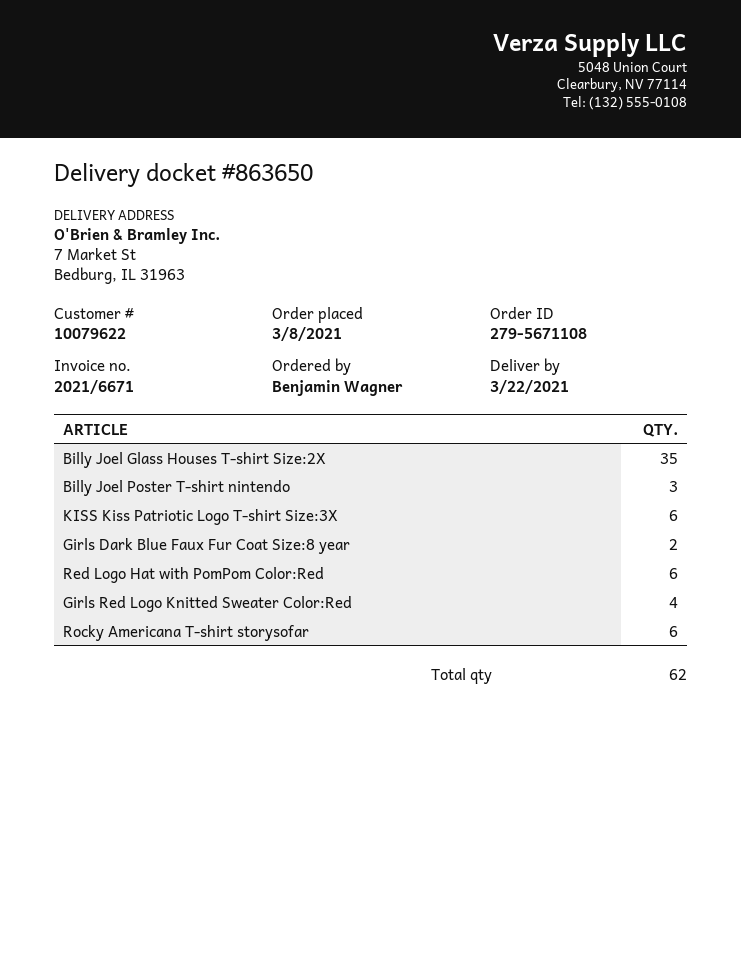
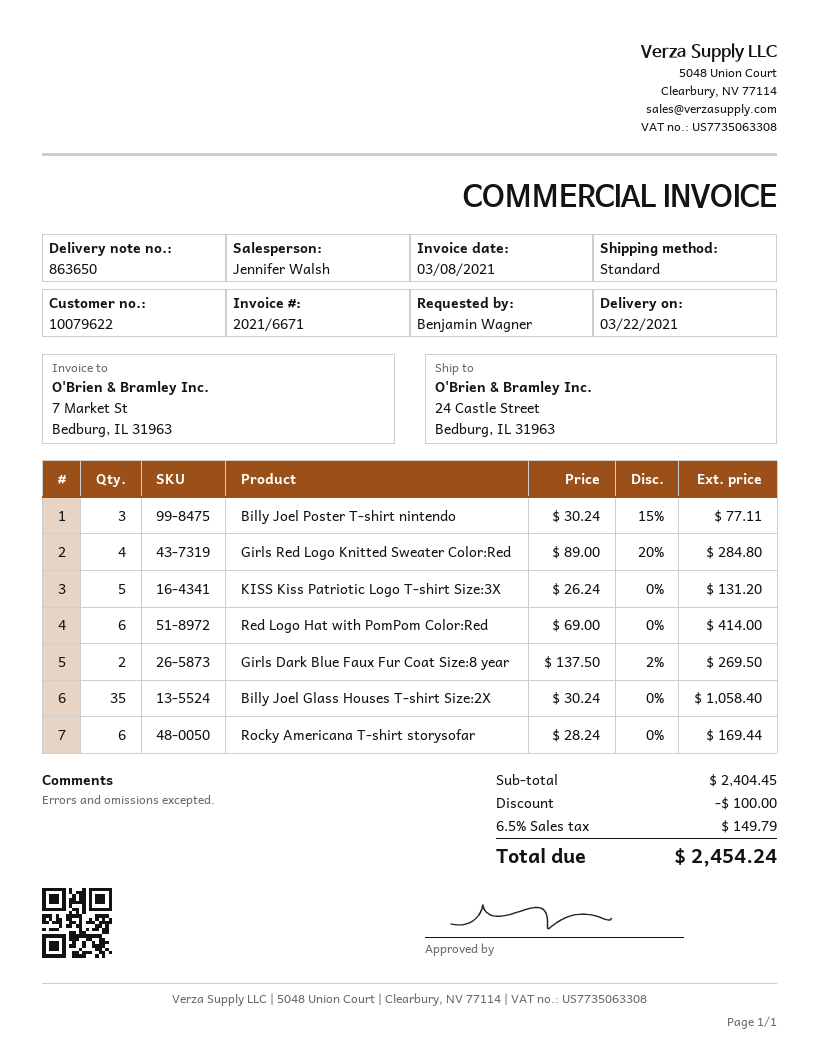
ship to: 7 Market St, Bedburg, IL 31963 -> 24 Castle Street, Bedburg, IL 31963
KISS Kiss Patriotic Logo T-shirt Size:3X: 6 -> 5

